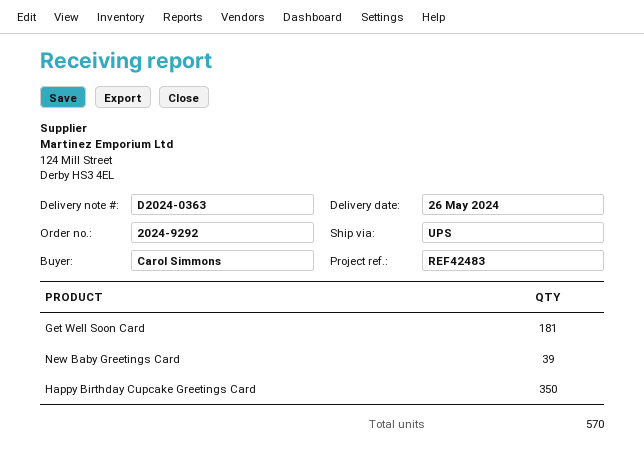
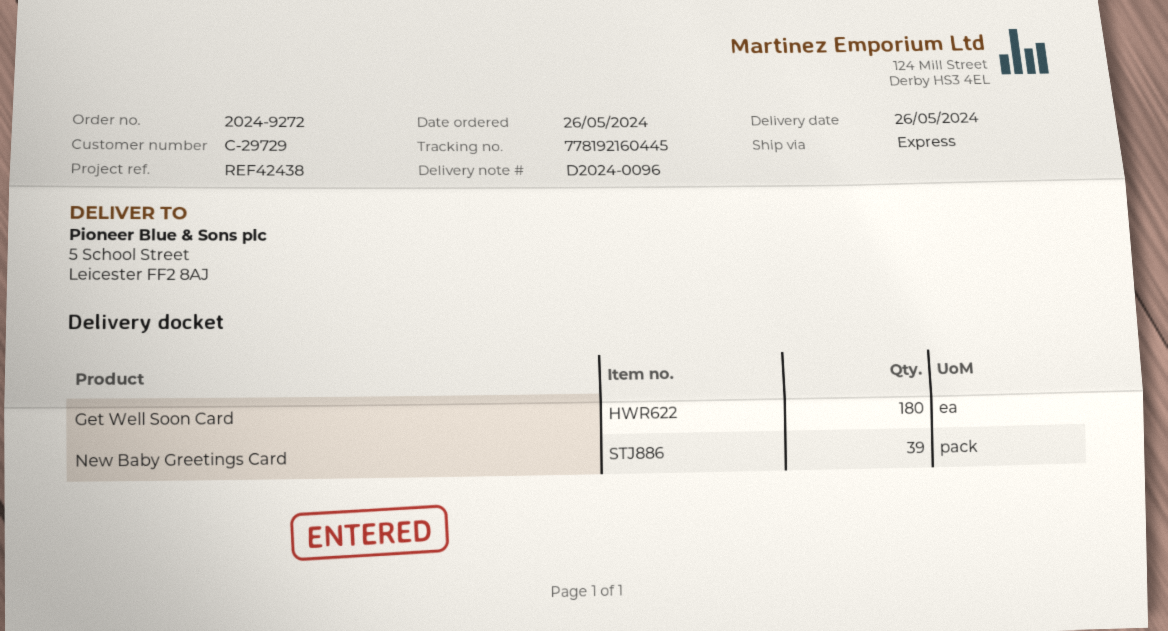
order number: 2024-9292 -> 2024-9272
delivery note number: D2024-0363 -> D2024-0096
reference: REF42483 -> REF42438
shipping method: UPS -> express
Get Well Soon Card: 181 -> 180
Happy Birthday Cupcake Greetings Card: 350 -> none

